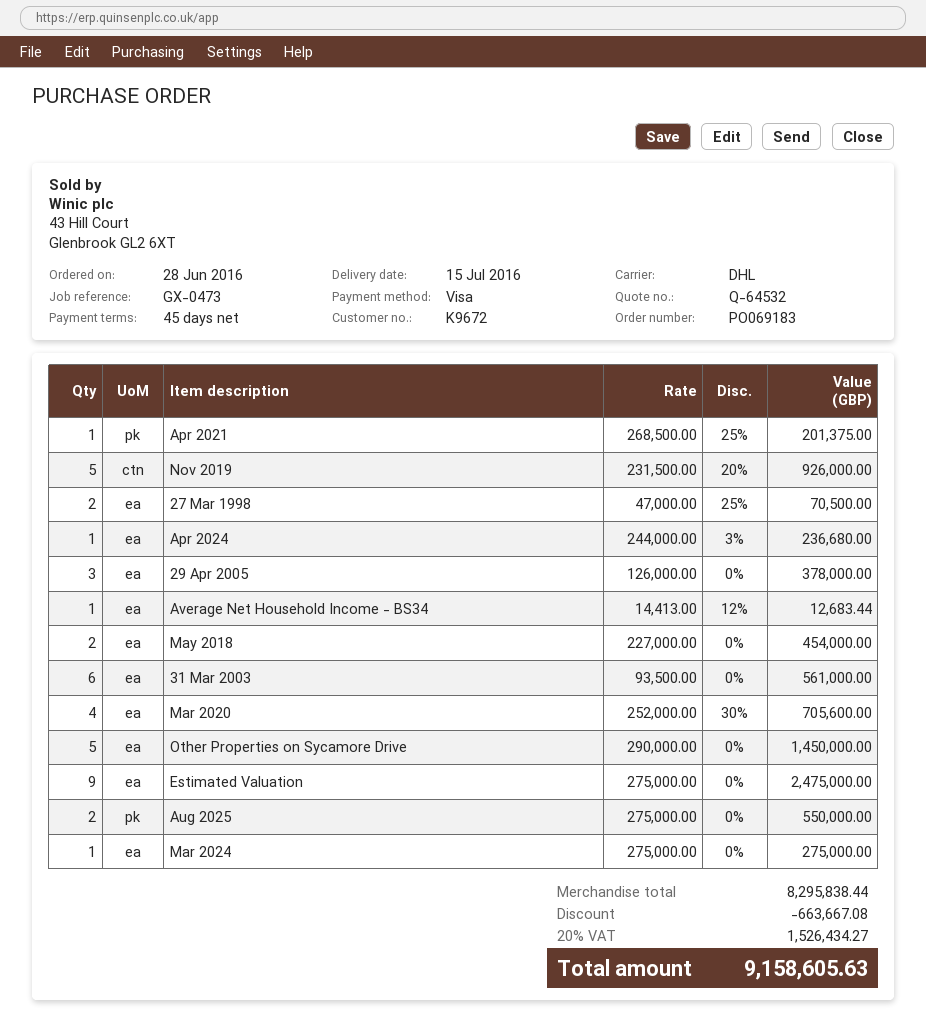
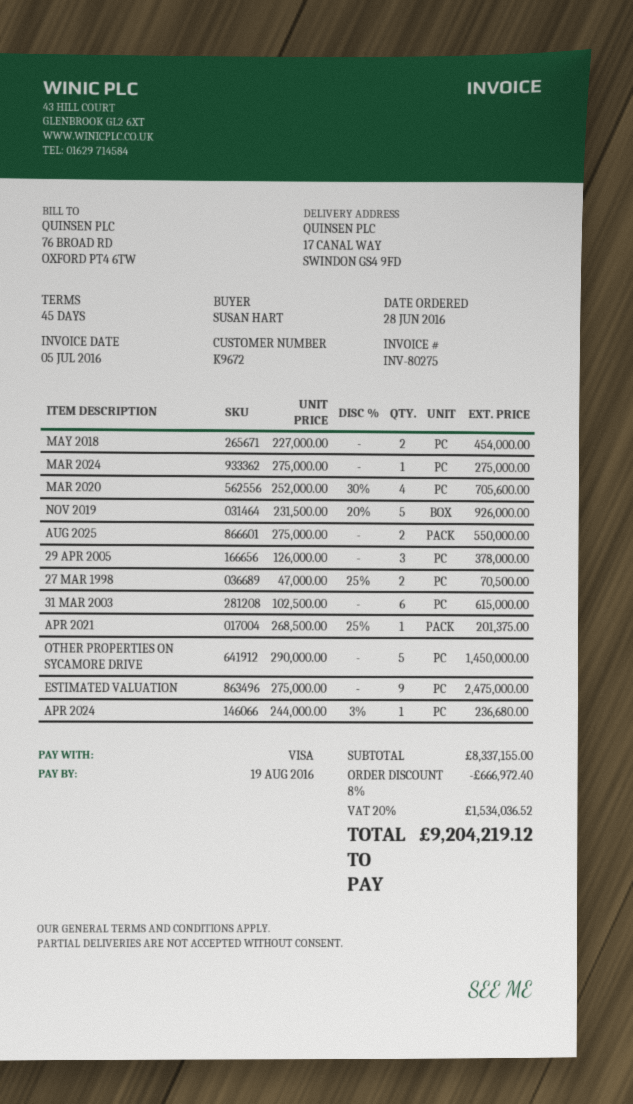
Average Net Household Income - BS34: 1 x 14413.00 - 12% = 12683.44 -> none
31 Mar 2003: 6 x 93500.00 = 561000.00 -> 6 x 102500.00 = 615000.00
subtotal: 8295838.44 -> 8337155.00
discount: 663667.08 -> 666972.40
tax: 20% = 1526434.27 -> 20% = 1534036.52
total: 9158605.63 -> 9204219.12

